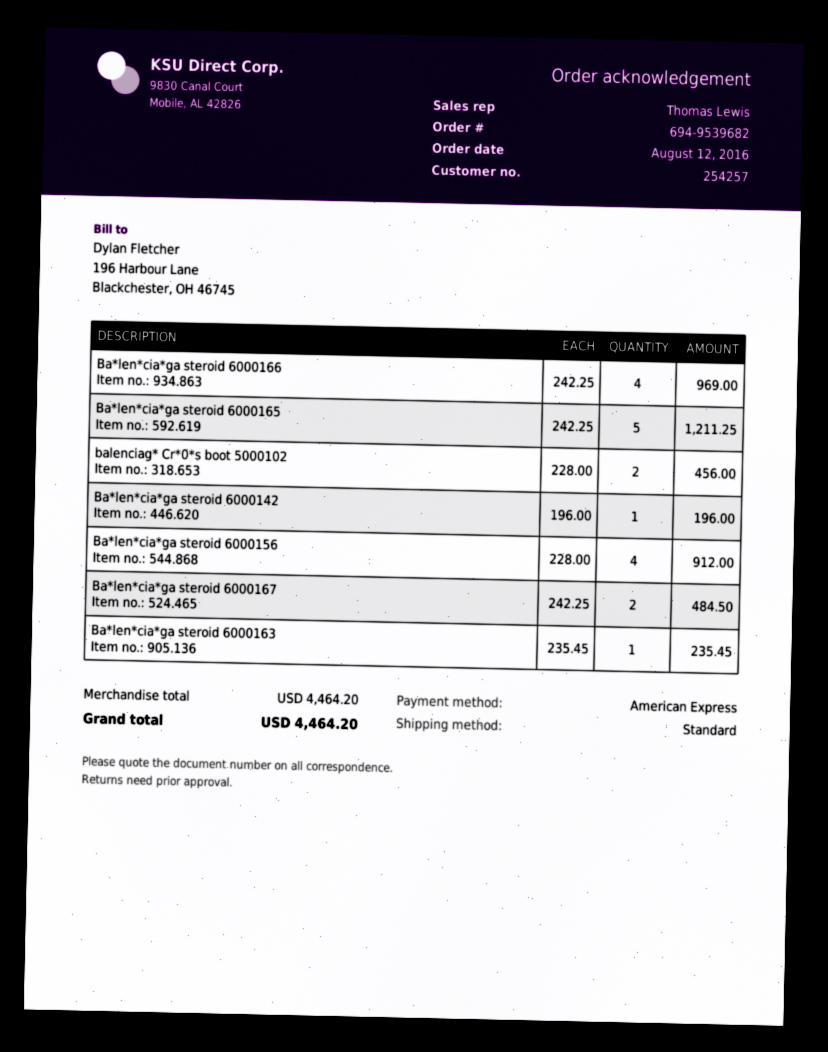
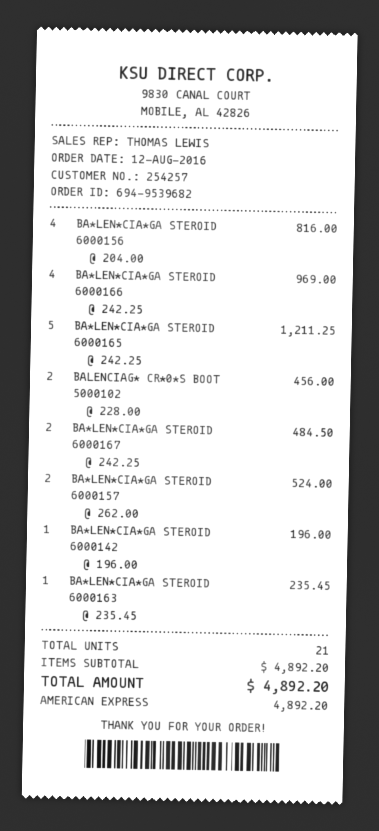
Ba*len*cia*ga steroid 6000156: 4 x 228.00 = 912.00 -> 4 x 204.00 = 816.00
BA*LEN*CIA*GA STEROID 6000157: none -> 2 x 262.00 = 524.00
subtotal: 4464.20 -> 4892.20
total: 4464.20 -> 4892.20

